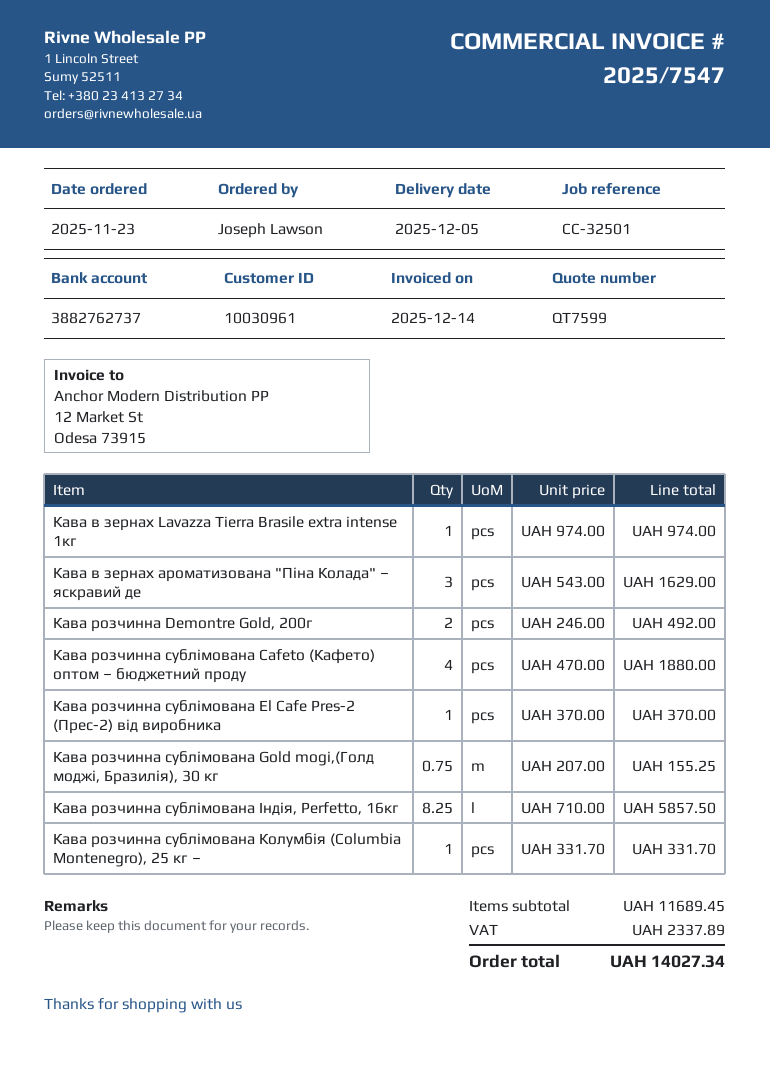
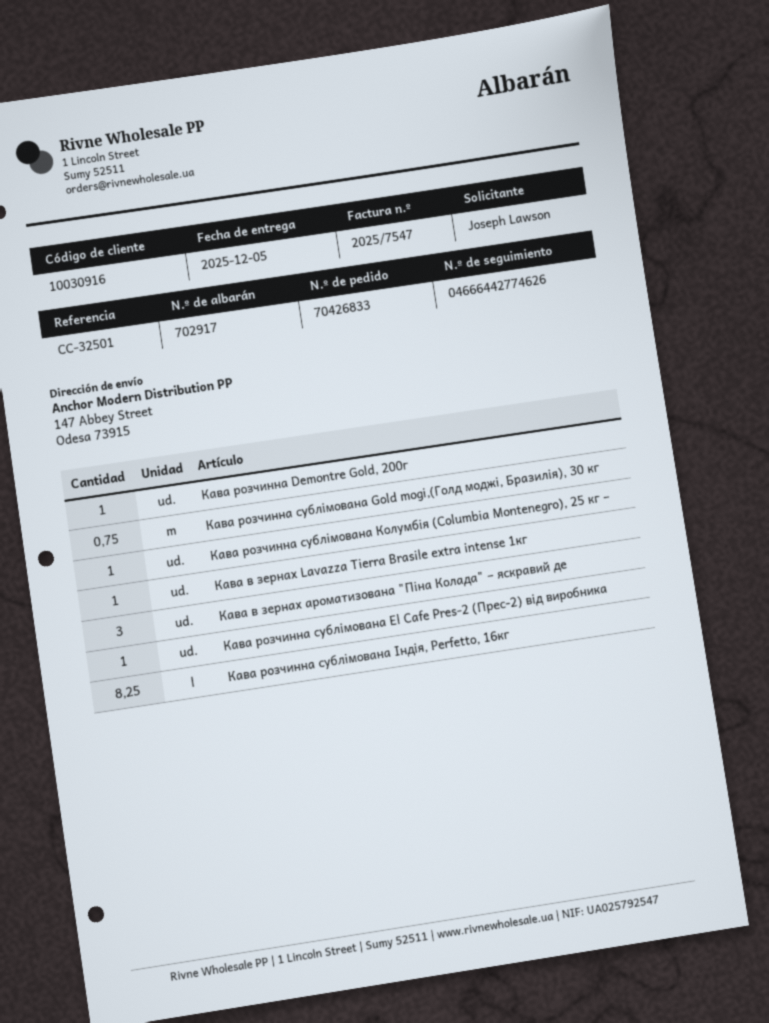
customer number: 10030961 -> 10030916
Кава розчинна Demontre Gold, 200г: 2 -> 1
Кава розчинна сублімована Cafeto (Кафето) оптом – бюджетний проду: 4 -> none

